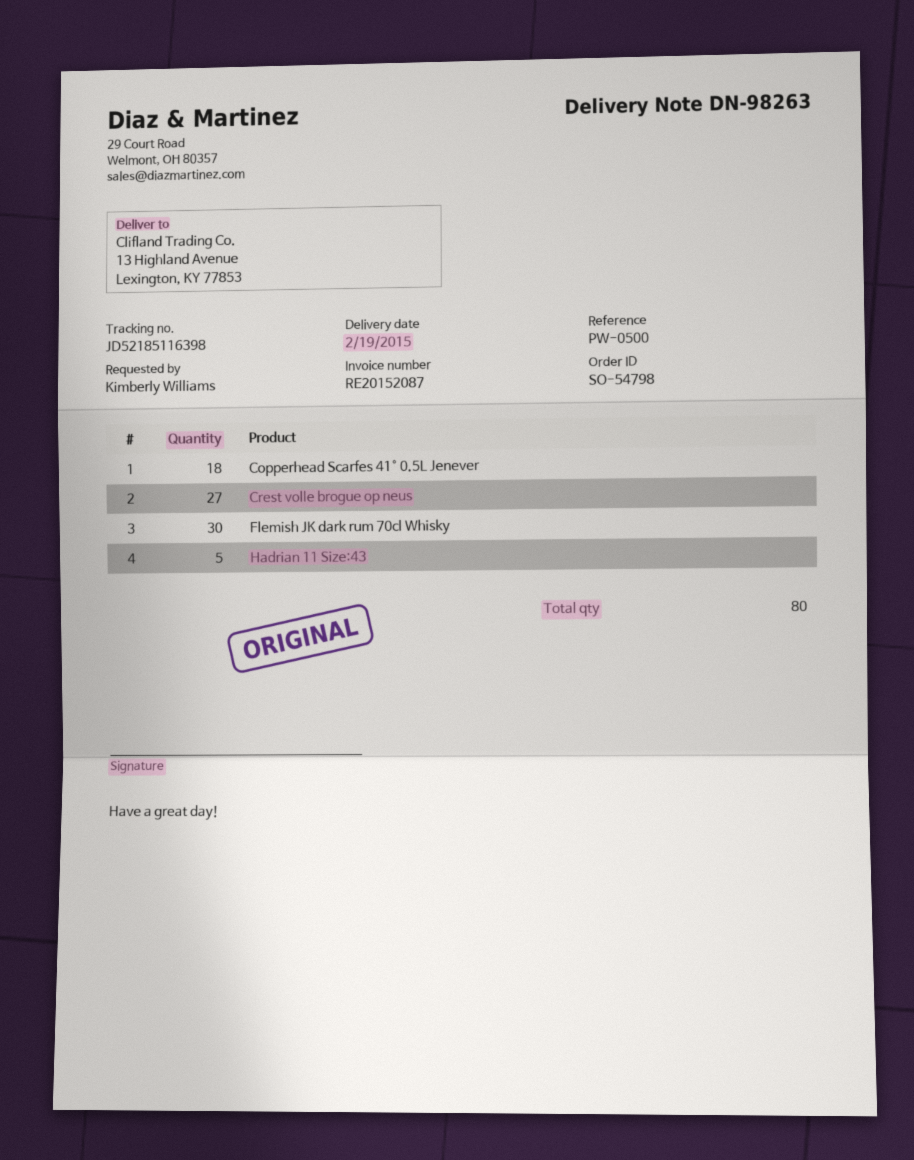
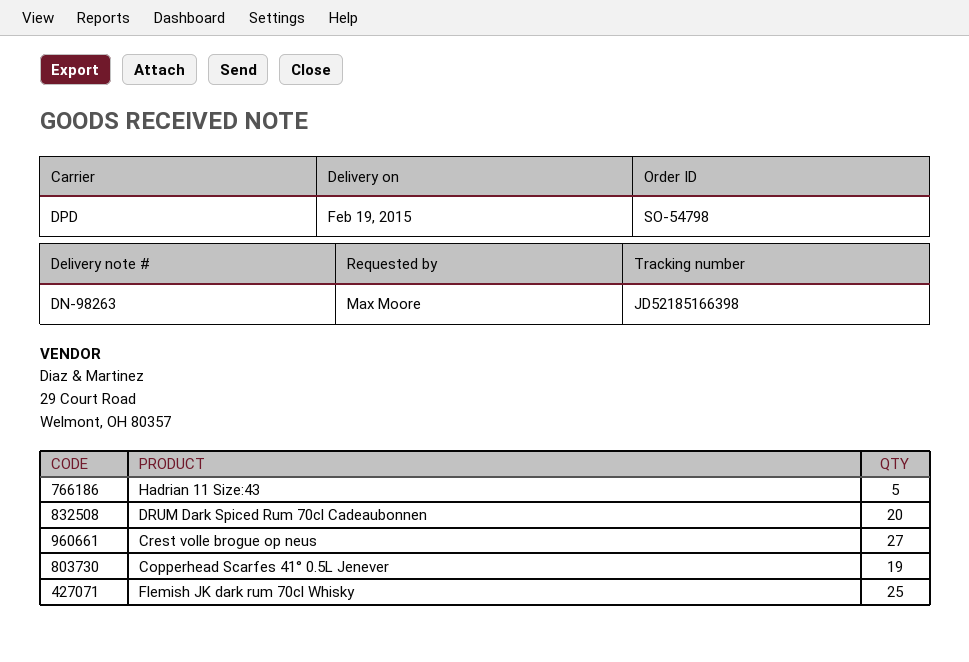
ordered by: Kimberly Williams -> Max Moore
tracking number: JD52185116398 -> JD52185166398
Copperhead Scarfes 41° 0.5L Jenever: 18 -> 19
Flemish JK dark rum 70cl Whisky: 30 -> 25
DRUM Dark Spiced Rum 70cl Cadeaubonnen: none -> 20

